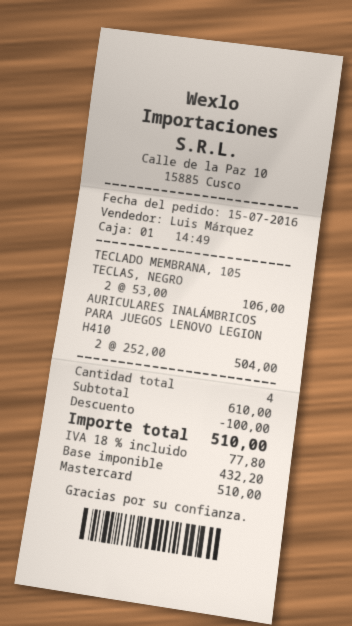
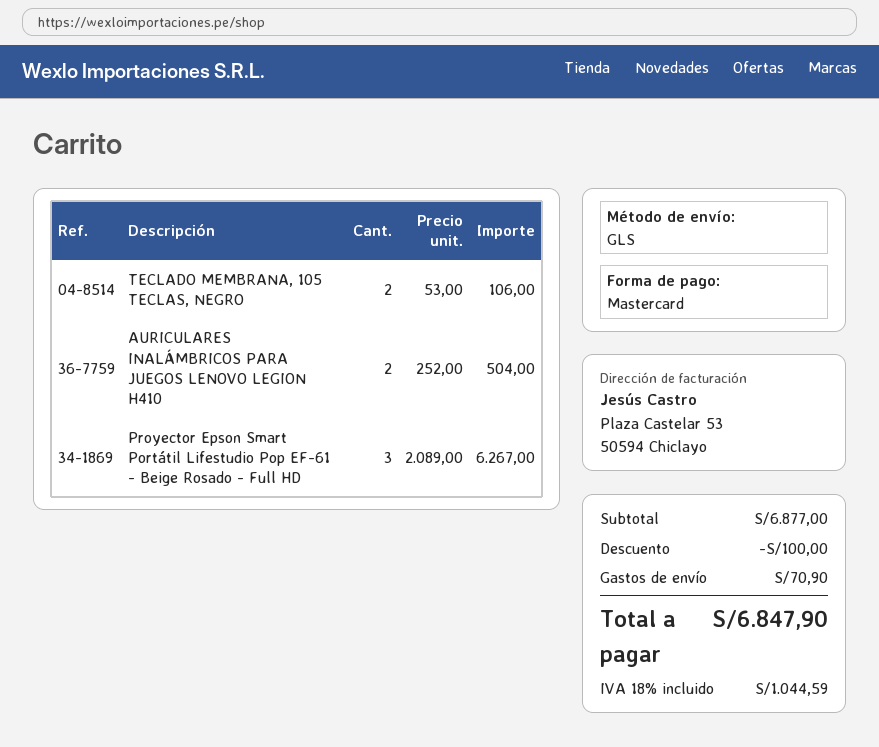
Proyector Epson Smart Portátil Lifestudio Pop EF-61 - Beige Rosado - Full HD: none -> 3 x 2089.00 = 6267.00
subtotal: 610.00 -> 6877.00
shipping: none -> 70.90
tax: 18% = 77.80 -> 18% = 1044.59
total: 510.00 -> 6847.90

